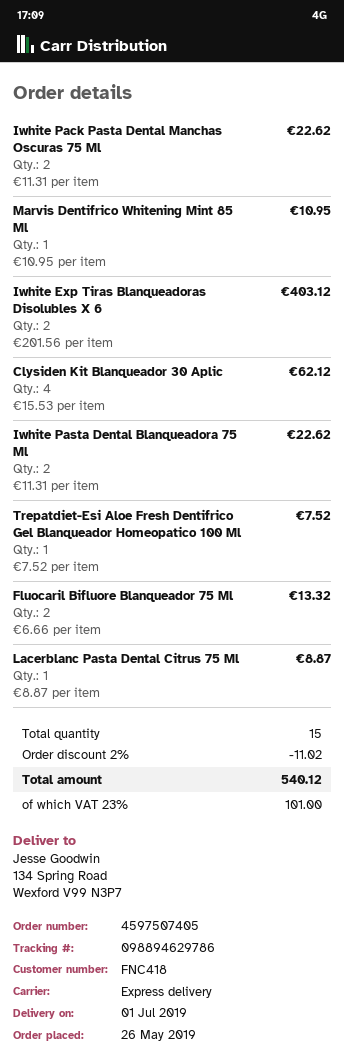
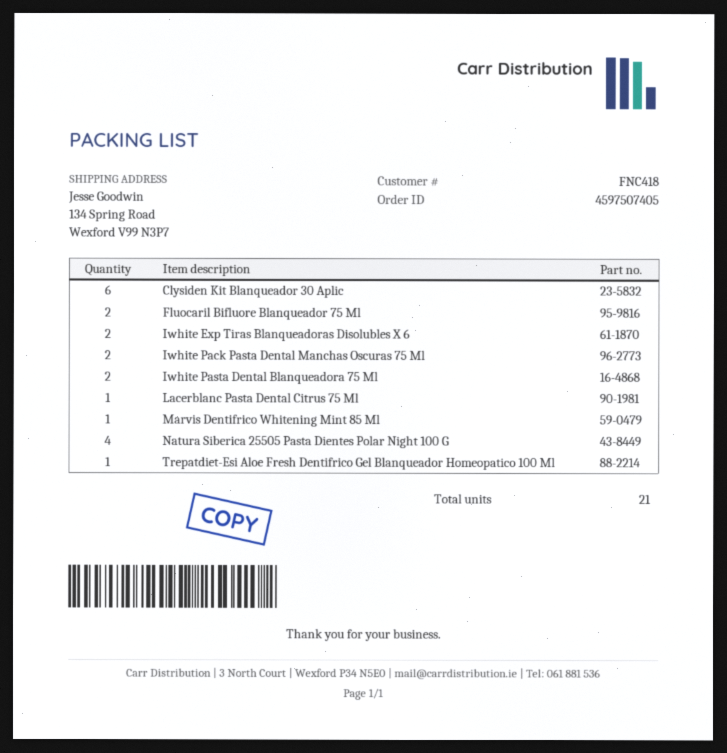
Clysiden Kit Blanqueador 30 Aplic: 4 -> 6
Natura Siberica 25505 Pasta Dientes Polar Night 100 G: none -> 4
total quantity: 15 -> 21

